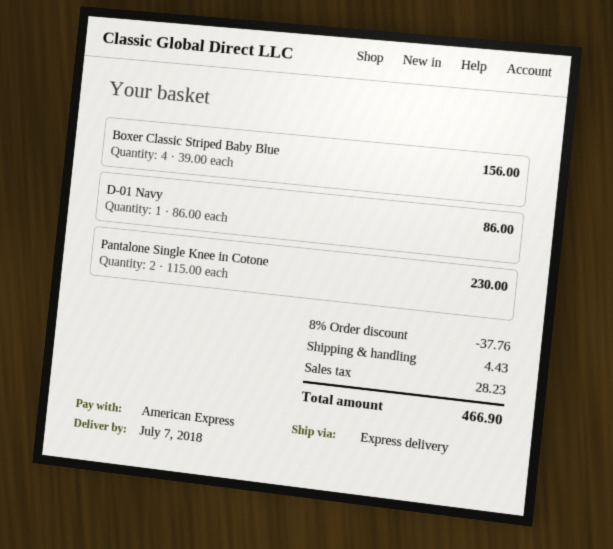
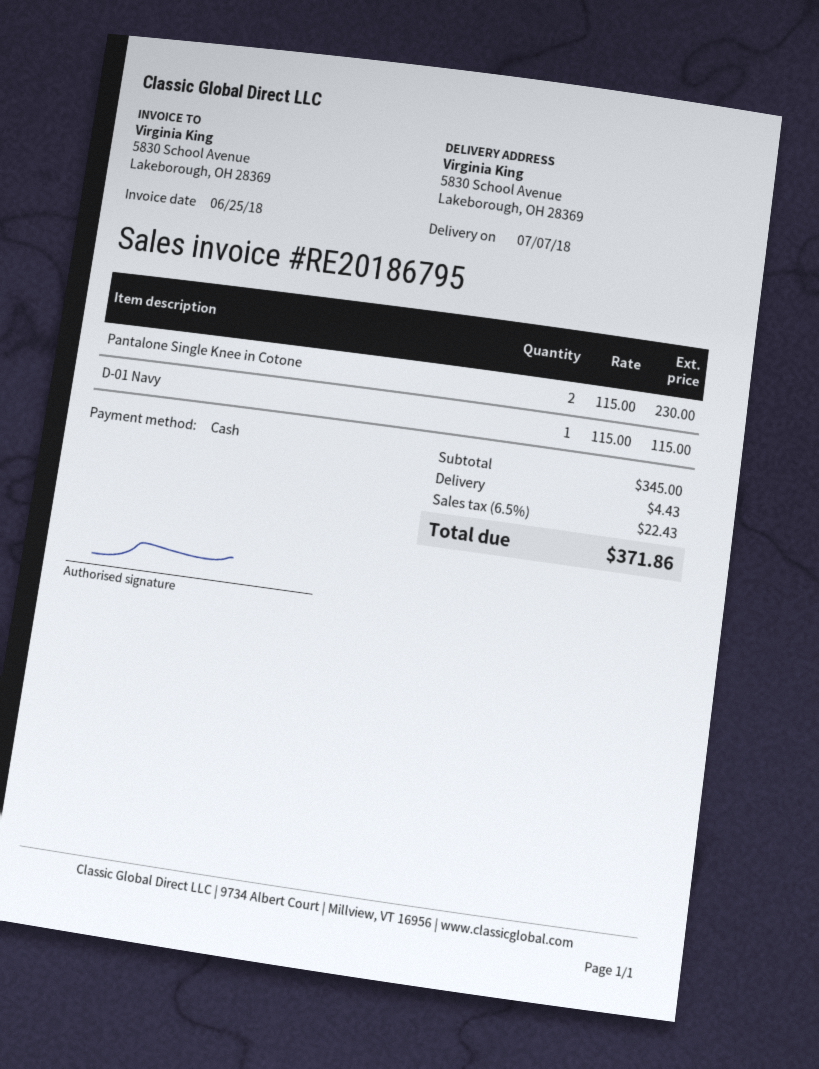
payment method: American Express -> cash
Boxer Classic Striped Baby Blue: 4 x 39.00 = 156.00 -> none
D-01 Navy: 1 x 86.00 = 86.00 -> 1 x 115.00 = 115.00
discount: 8% = 37.76 -> none
tax: 28.23 -> 22.43
total: 466.90 -> 371.86

